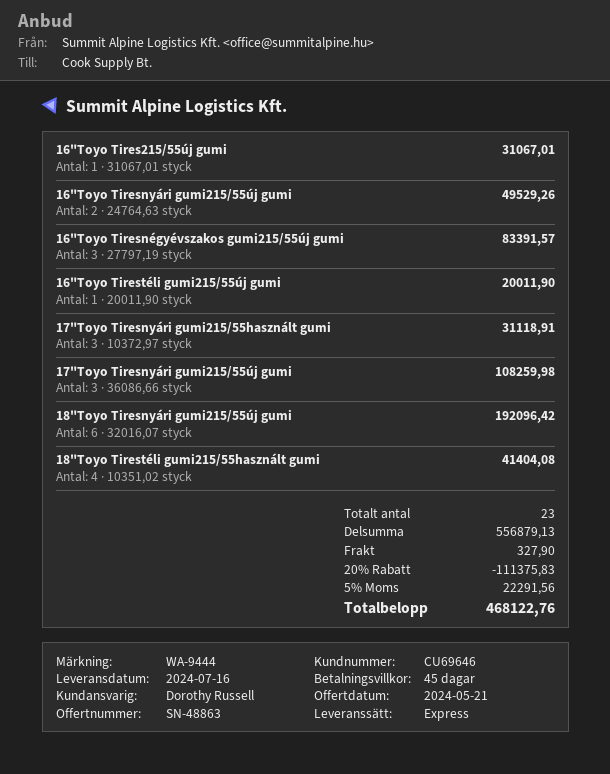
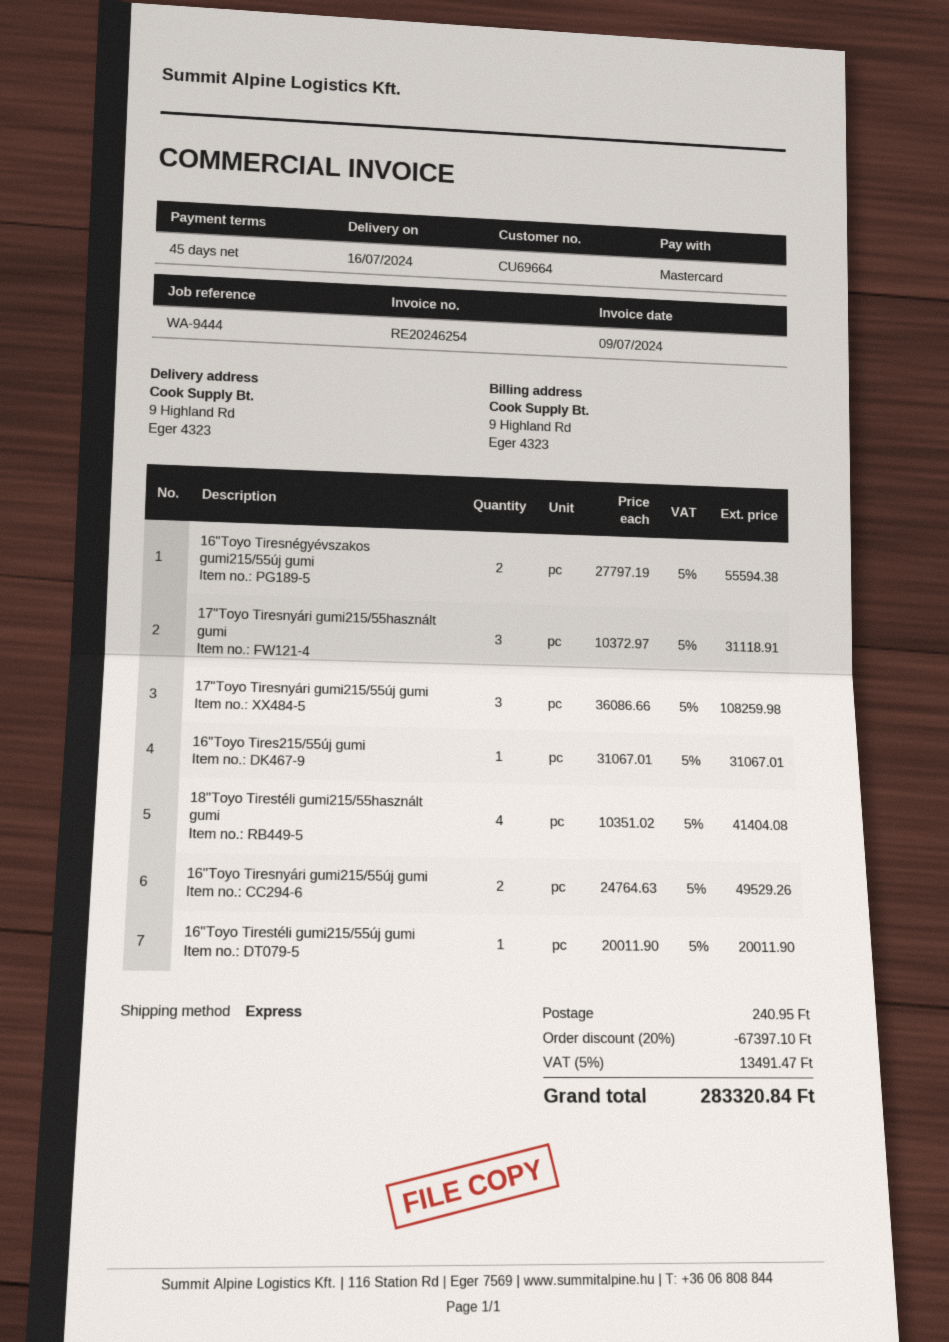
customer number: CU69646 -> CU69664
16"Toyo Tiresnégyévszakos gumi215/55új gumi: 3 x 27797.19 = 83391.57 -> 2 x 27797.19 = 55594.38
18"Toyo Tiresnyári gumi215/55új gumi: 6 x 32016.07 = 192096.42 -> none
discount: 20% = 111375.83 -> 20% = 67397.10
shipping: 327.90 -> 240.95
tax: 5% = 22291.56 -> 5% = 13491.47
total: 468122.76 -> 283320.84

